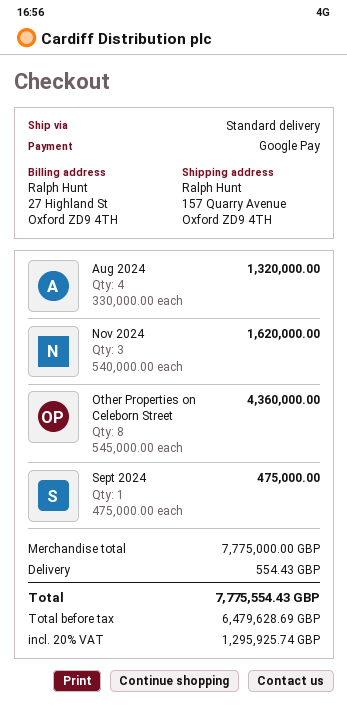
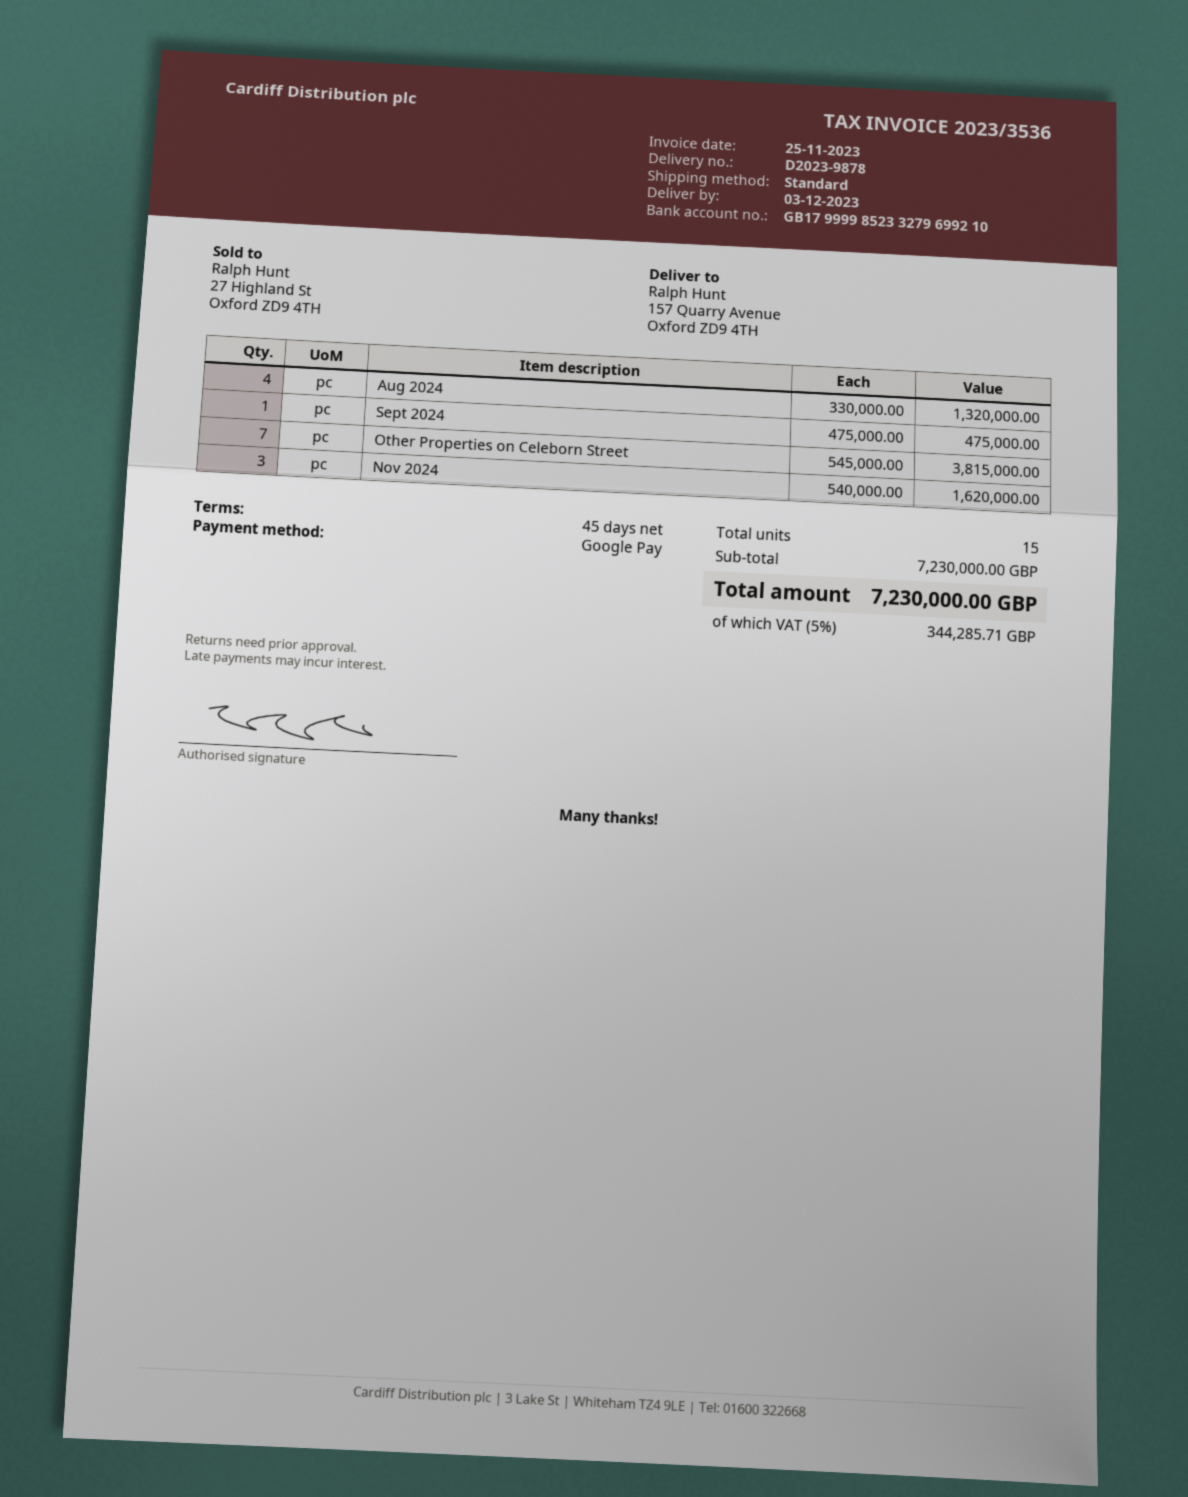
Other Properties on Celeborn Street: 8 x 545000.00 = 4360000.00 -> 7 x 545000.00 = 3815000.00
subtotal: 7775000.00 -> 7230000.00
shipping: 554.43 -> none
tax: 20% = 1295925.74 -> 5% = 344285.71
total: 7775554.43 -> 7230000.00

